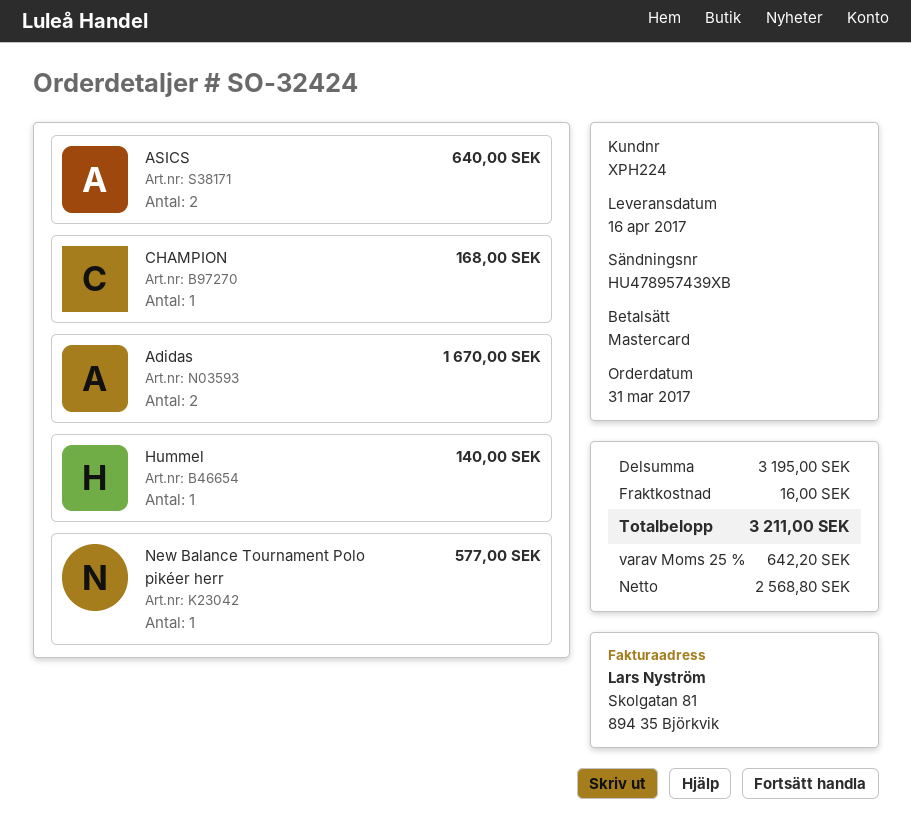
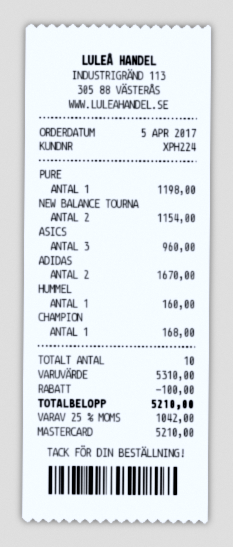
order date: 2017-03-31 -> 2017-04-05
ASICS: 2 for 640.00 -> 3 for 960.00
Hummel: 1 for 140.00 -> 1 for 160.00
New Balance Tournament Polo pikéer herr: 1 for 577.00 -> 2 for 1154.00
PURE: none -> 1 for 1198.00
subtotal: 3195.00 -> 5310.00
discount: none -> 100.00
shipping: 16.00 -> none
tax: 25% = 642.20 -> 25% = 1042.00
total: 3211.00 -> 5210.00

